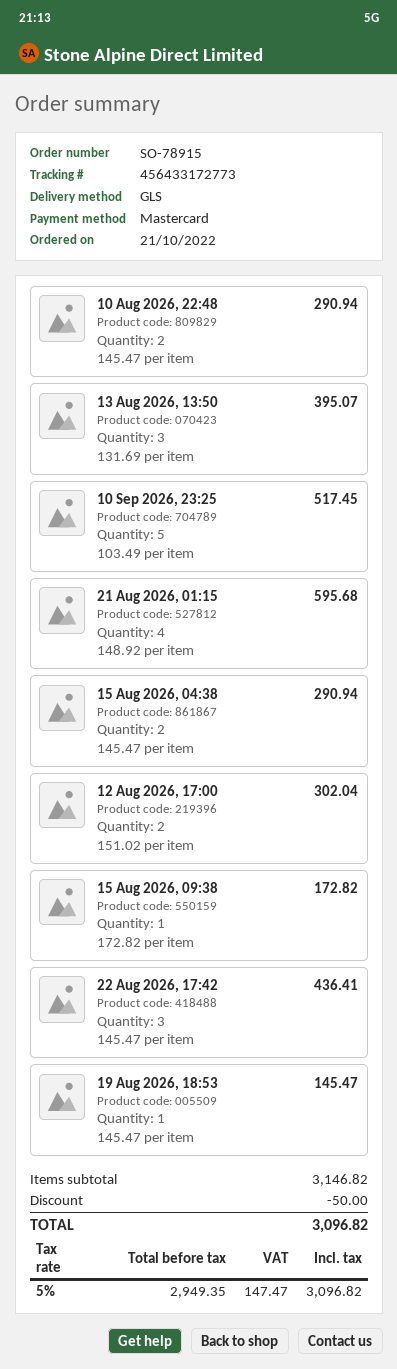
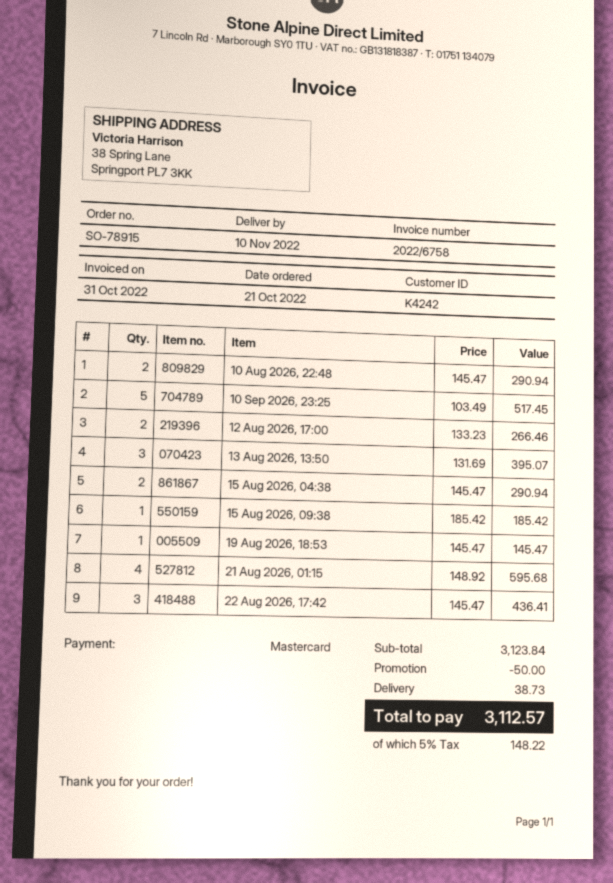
12 Aug 2026, 17:00: 2 x 151.02 = 302.04 -> 2 x 133.23 = 266.46
15 Aug 2026, 09:38: 1 x 172.82 = 172.82 -> 1 x 185.42 = 185.42
subtotal: 3146.82 -> 3123.84
shipping: none -> 38.73
tax: 5% = 147.47 -> 5% = 148.22
total: 3096.82 -> 3112.57

